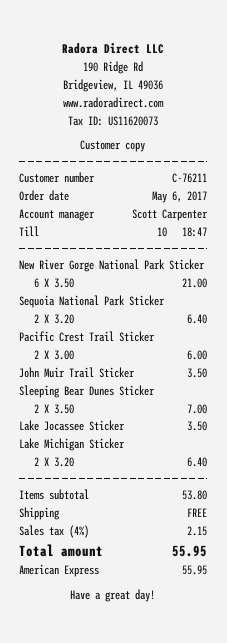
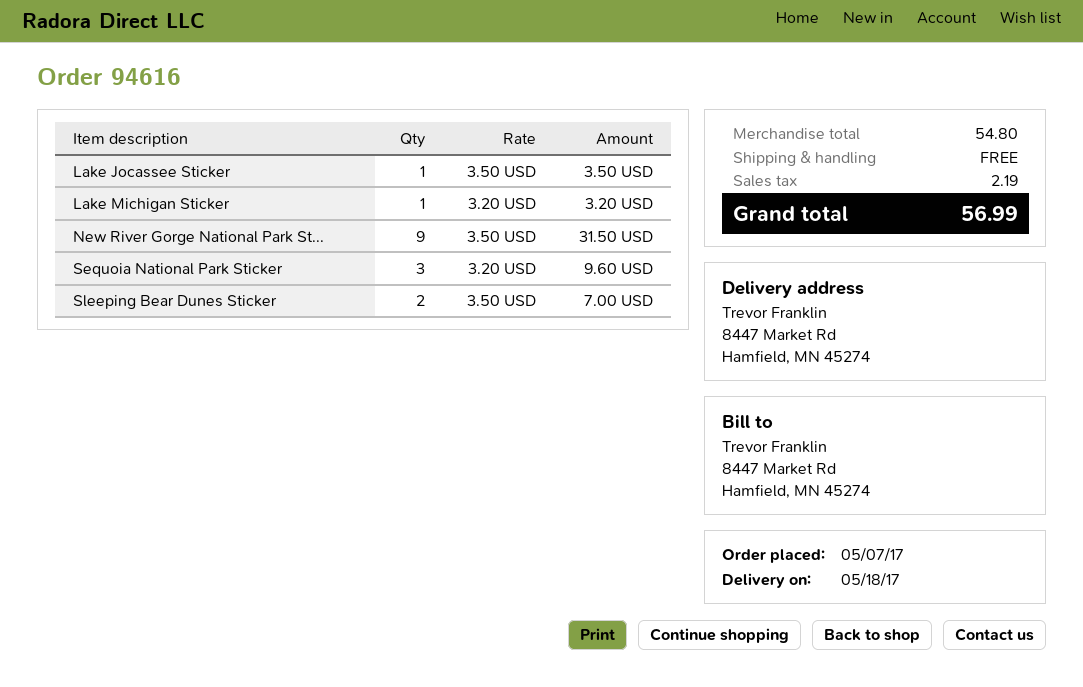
order date: 2017-05-06 -> 2017-05-07
New River Gorge National Park Sticker: 6 x 3.50 = 21.00 -> 9 x 3.50 = 31.50
Sequoia National Park Sticker: 2 x 3.20 = 6.40 -> 3 x 3.20 = 9.60
Pacific Crest Trail Sticker: 2 x 3.00 = 6.00 -> none
John Muir Trail Sticker: 1 x 3.50 = 3.50 -> none
Lake Michigan Sticker: 2 x 3.20 = 6.40 -> 1 x 3.20 = 3.20
subtotal: 53.80 -> 54.80
tax: 2.15 -> 2.19
total: 55.95 -> 56.99

